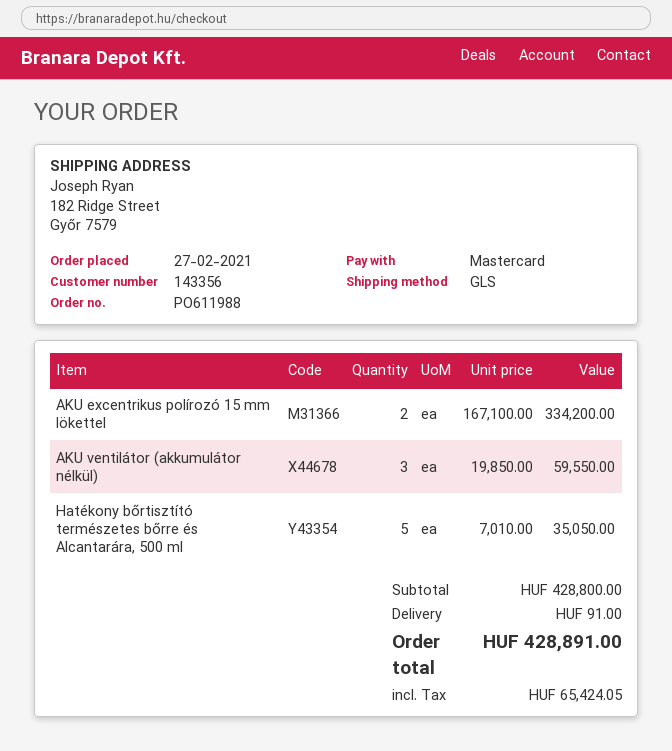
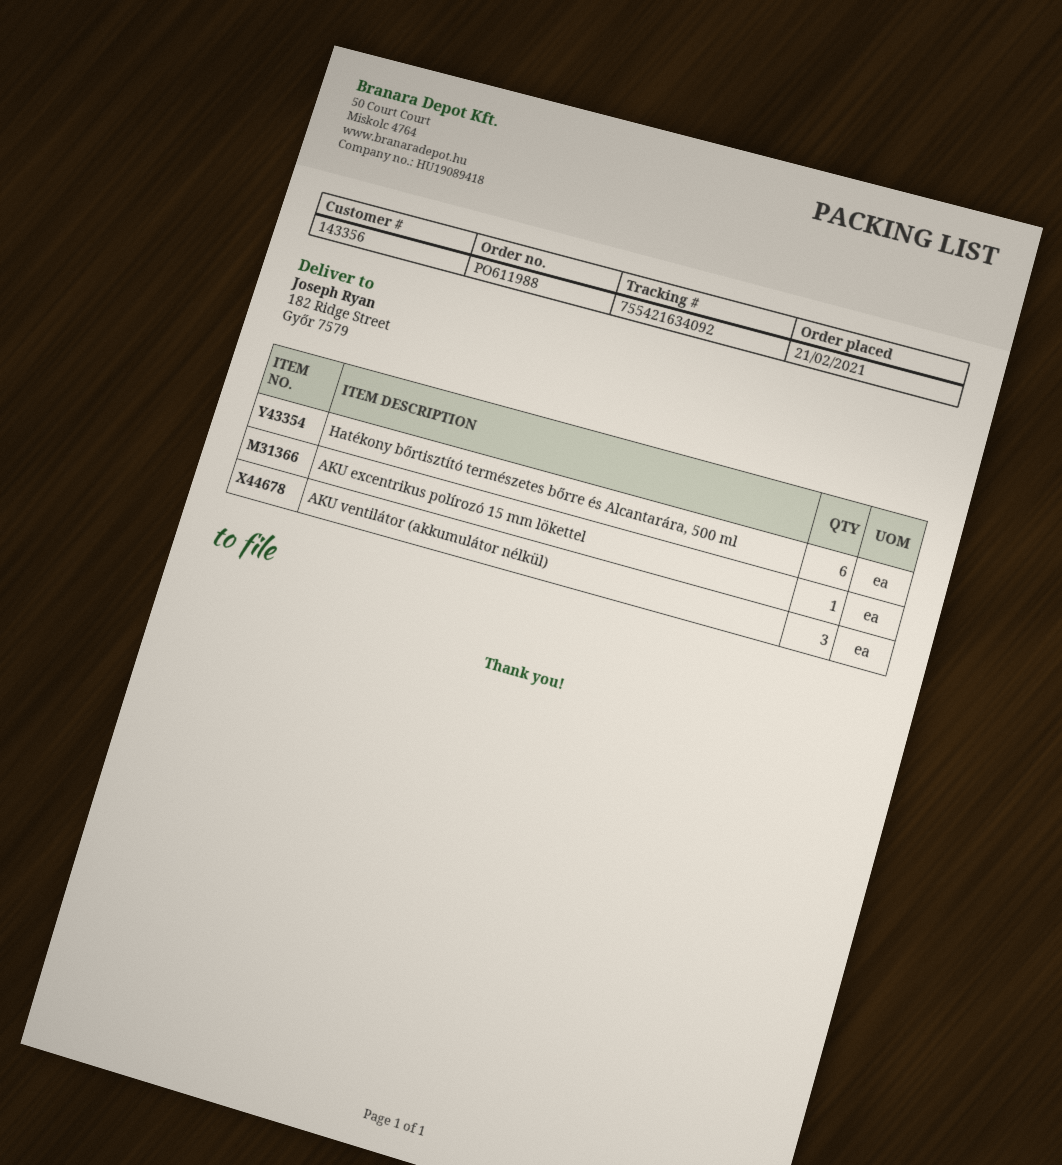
order date: 2021-02-27 -> 2021-02-21
AKU excentrikus polírozó 15 mm lökettel: 2 -> 1
Hatékony bőrtisztító természetes bőrre és Alcantarára, 500 ml: 5 -> 6

